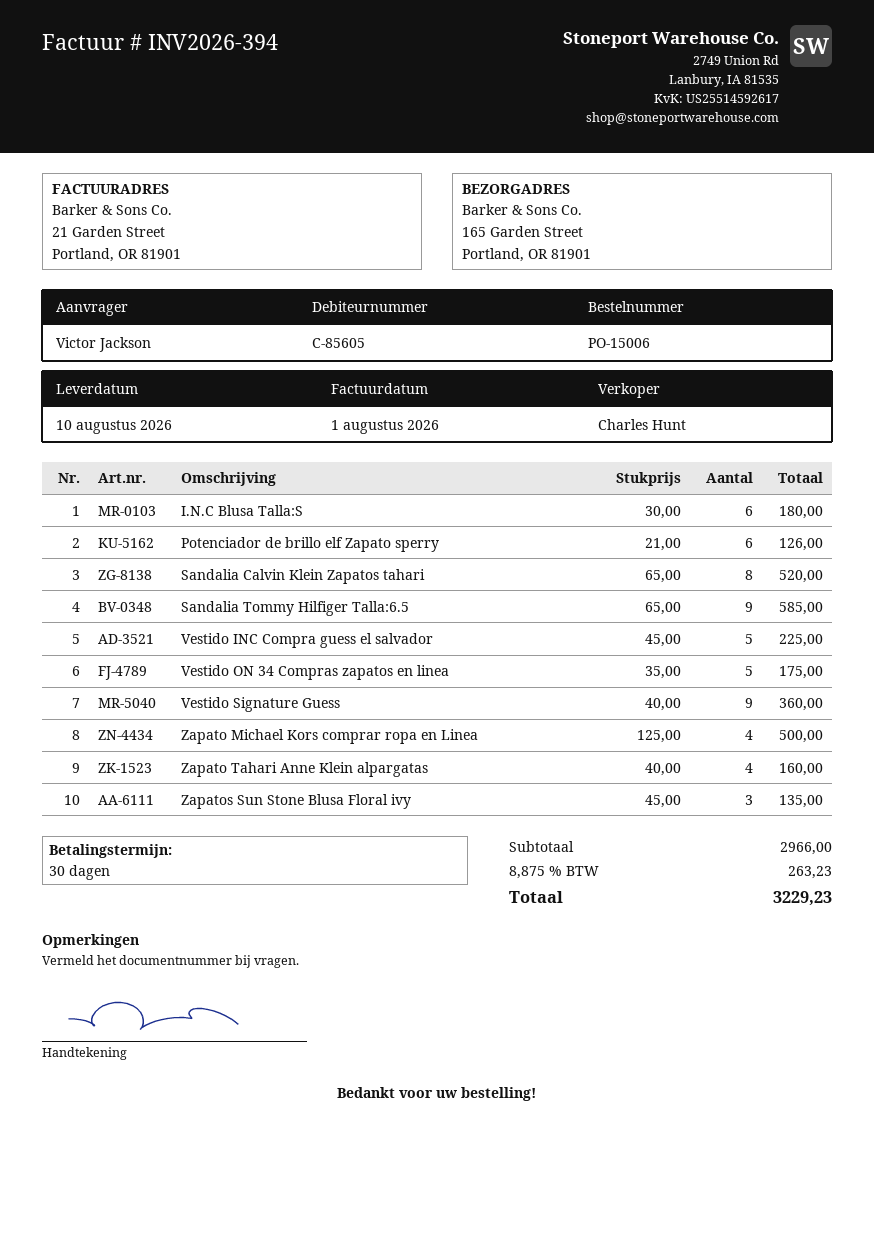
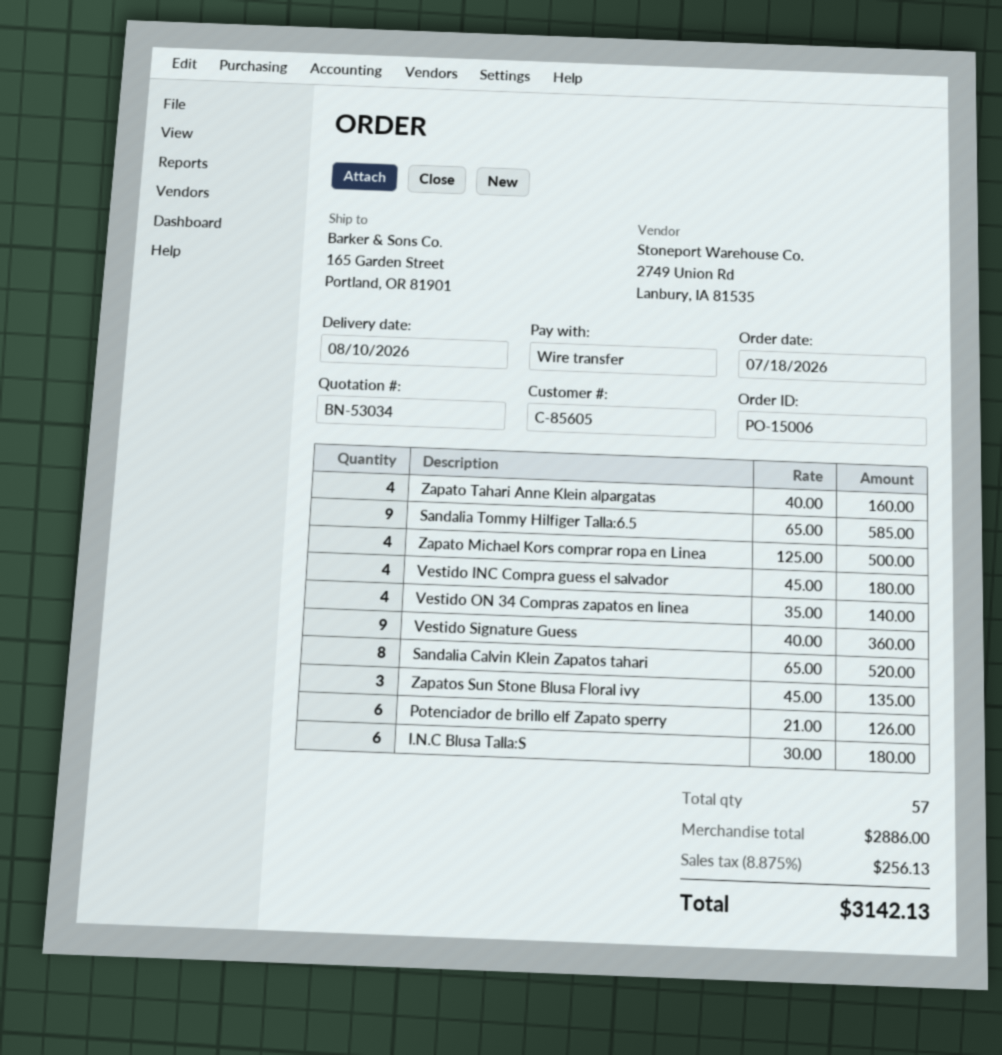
Vestido INC Compra guess el salvador: 5 x 45.00 = 225.00 -> 4 x 45.00 = 180.00
Vestido ON 34 Compras zapatos en linea: 5 x 35.00 = 175.00 -> 4 x 35.00 = 140.00
subtotal: 2966.00 -> 2886.00
tax: 8.875% = 263.23 -> 8.875% = 256.13
total: 3229.23 -> 3142.13

